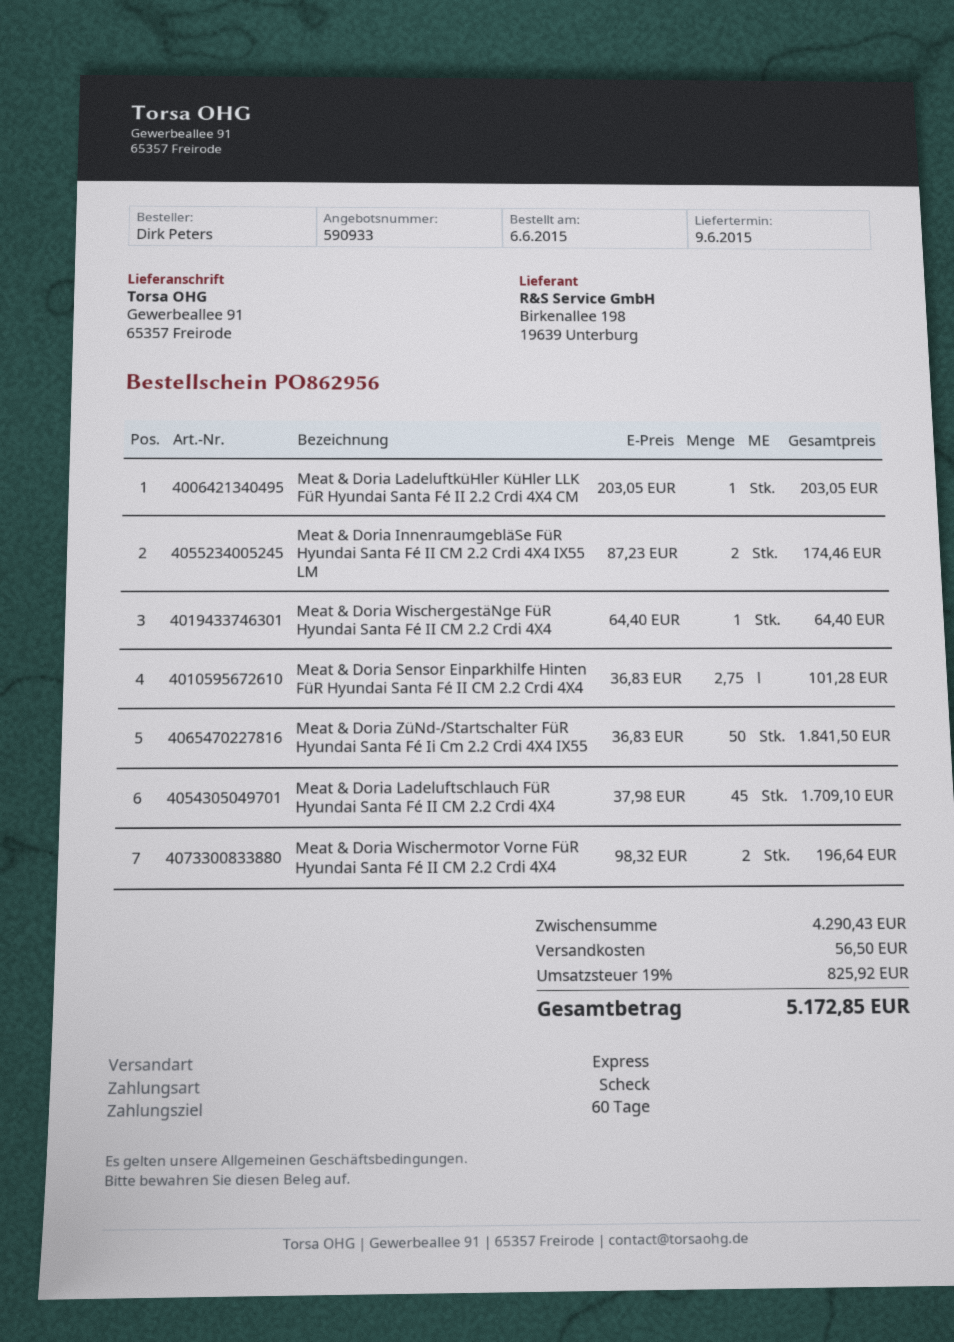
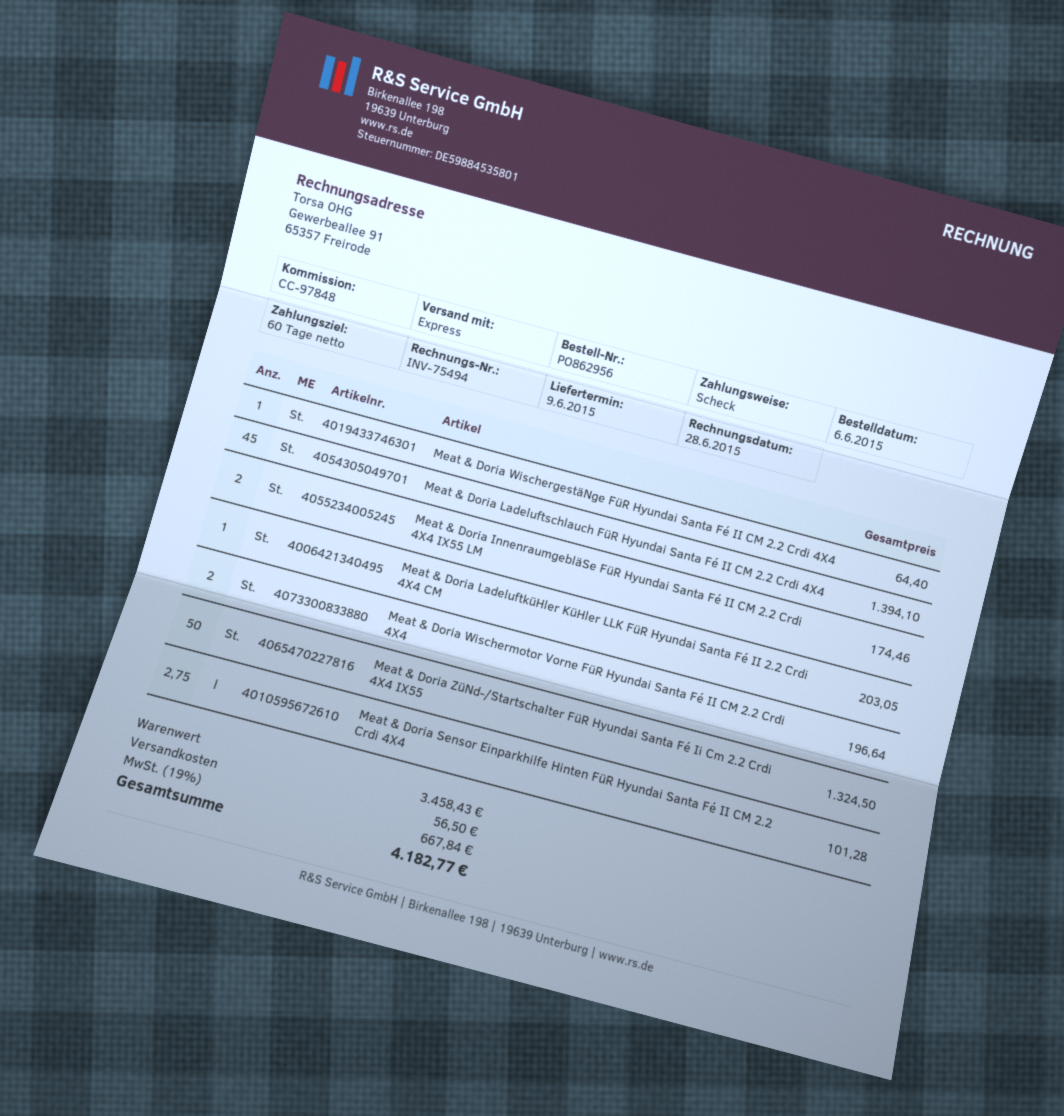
Meat & Doria ZüNd-/Startschalter FüR Hyundai Santa Fé Ii Cm 2.2 Crdi 4X4 IX55: 50 for 1841.50 -> 50 for 1324.50
Meat & Doria Ladeluftschlauch FüR Hyundai Santa Fé II CM 2.2 Crdi 4X4: 45 for 1709.10 -> 45 for 1394.10
subtotal: 4290.43 -> 3458.43
tax: 19% = 825.92 -> 19% = 667.84
total: 5172.85 -> 4182.77

